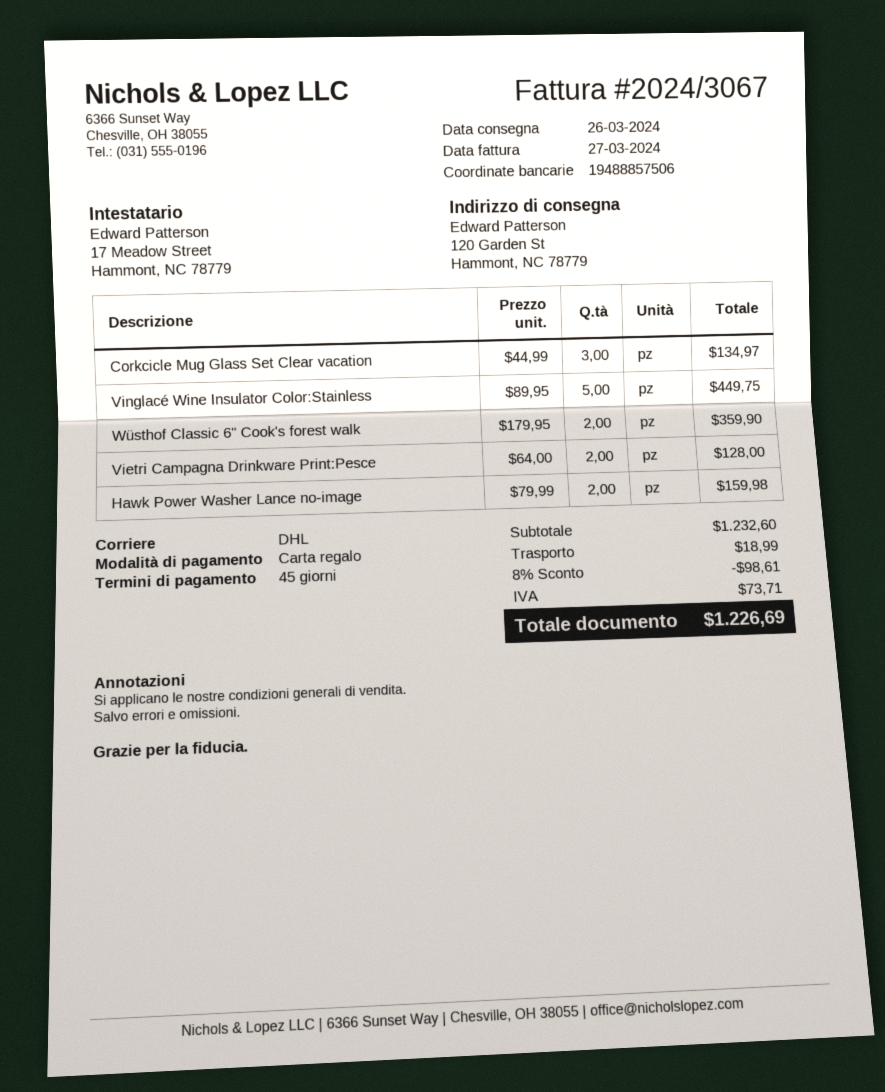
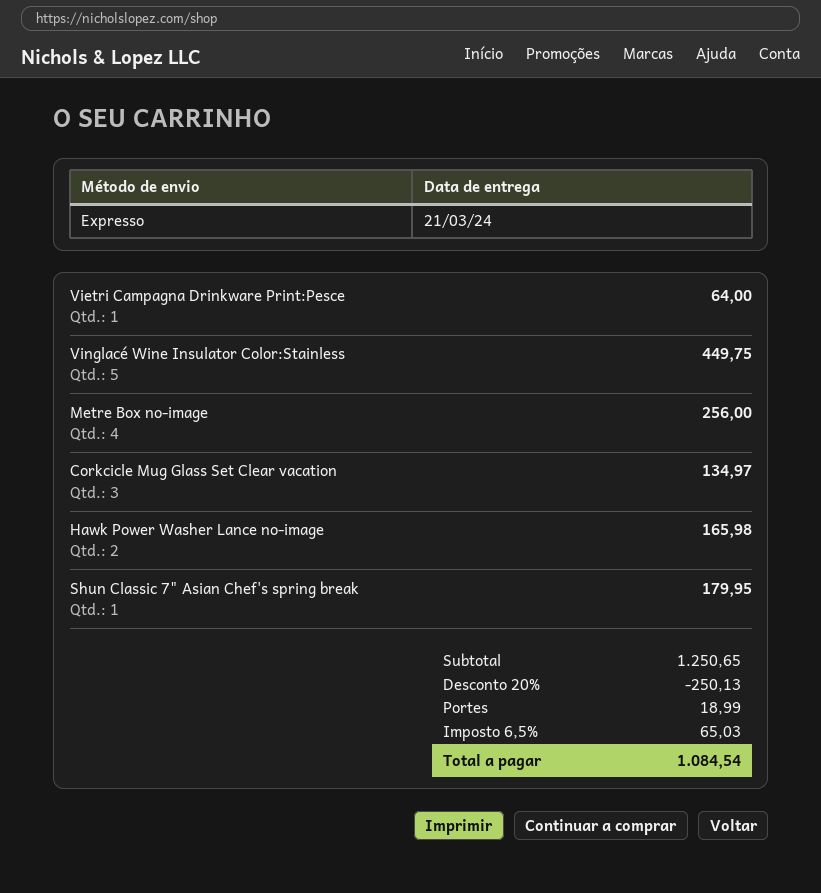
delivery date: 2024-03-26 -> 2024-03-21
shipping method: DHL -> express
Wüsthof Classic 6" Cook's forest walk: 2 for 359.90 -> none
Vietri Campagna Drinkware Print:Pesce: 2 for 128.00 -> 1 for 64.00
Hawk Power Washer Lance no-image: 2 for 159.98 -> 2 for 165.98
Metre Box no-image: none -> 4 for 256.00
Shun Classic 7" Asian Chef's spring break: none -> 1 for 179.95
subtotal: 1232.60 -> 1250.65
discount: 8% = 98.61 -> 20% = 250.13
tax: 73.71 -> 65.03
total: 1226.69 -> 1084.54

